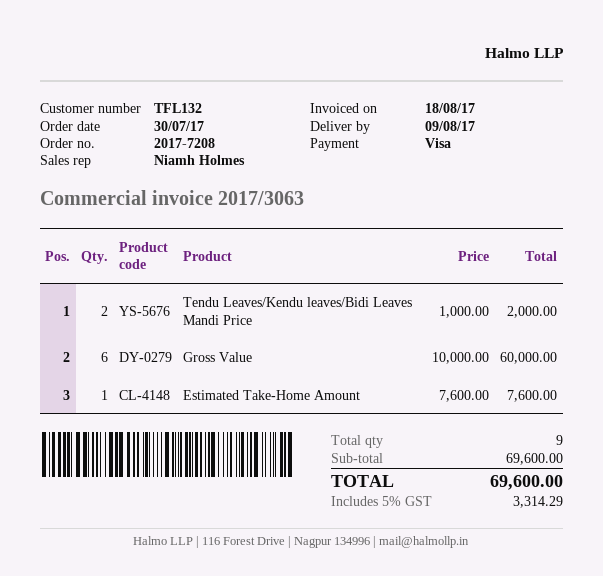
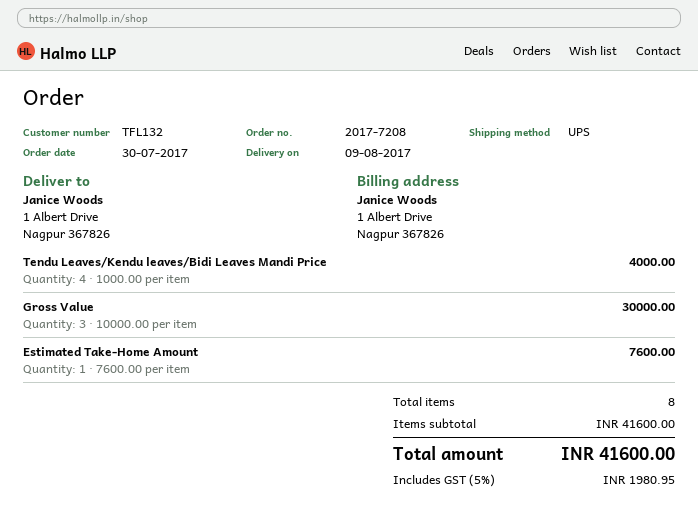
Tendu Leaves/Kendu leaves/Bidi Leaves Mandi Price: 2 x 1000.00 = 2000.00 -> 4 x 1000.00 = 4000.00
Gross Value: 6 x 10000.00 = 60000.00 -> 3 x 10000.00 = 30000.00
total quantity: 9 -> 8
subtotal: 69600.00 -> 41600.00
tax: 5% = 3314.29 -> 5% = 1980.95
total: 69600.00 -> 41600.00

